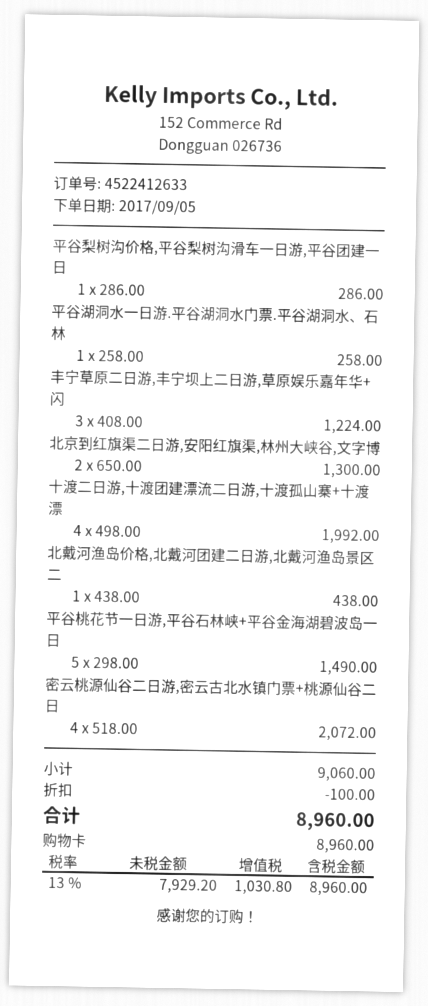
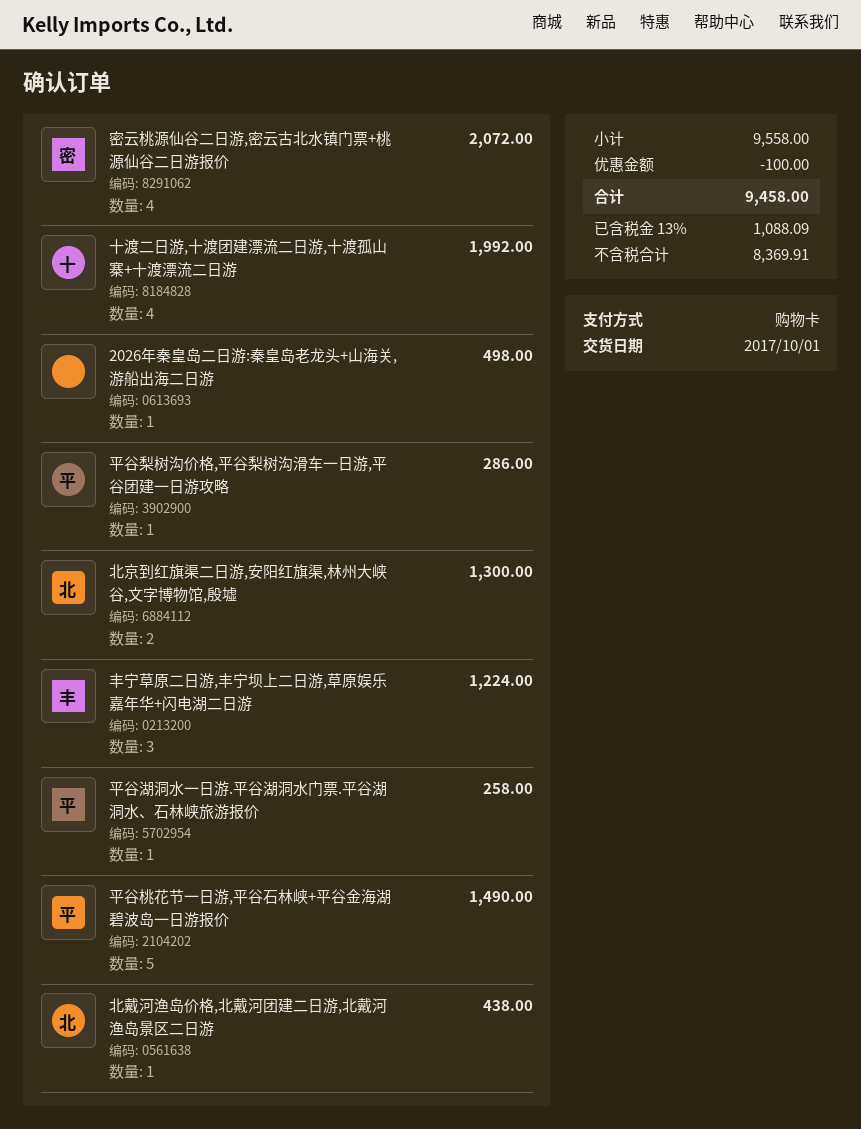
2026年秦皇岛二日游:秦皇岛老龙头+山海关,游船出海二日游: none -> 1 for 498.00
subtotal: 9060.00 -> 9558.00
net: 7929.20 -> 8369.91
tax: 13% = 1030.80 -> 13% = 1088.09
total: 8960.00 -> 9458.00

